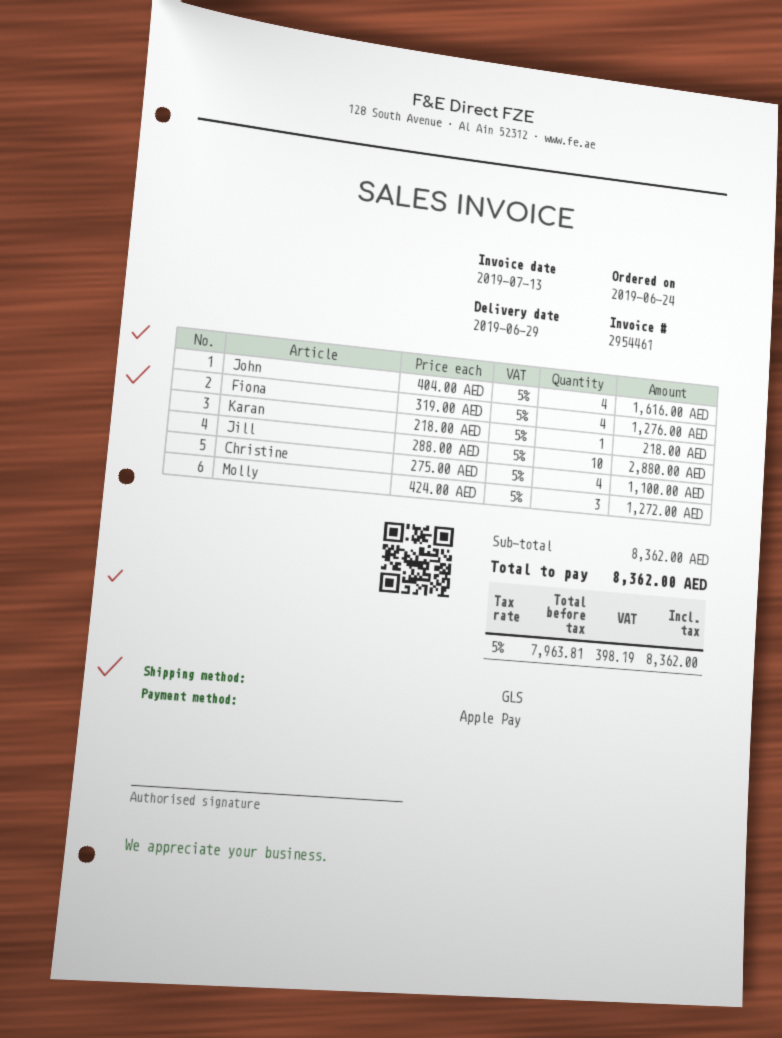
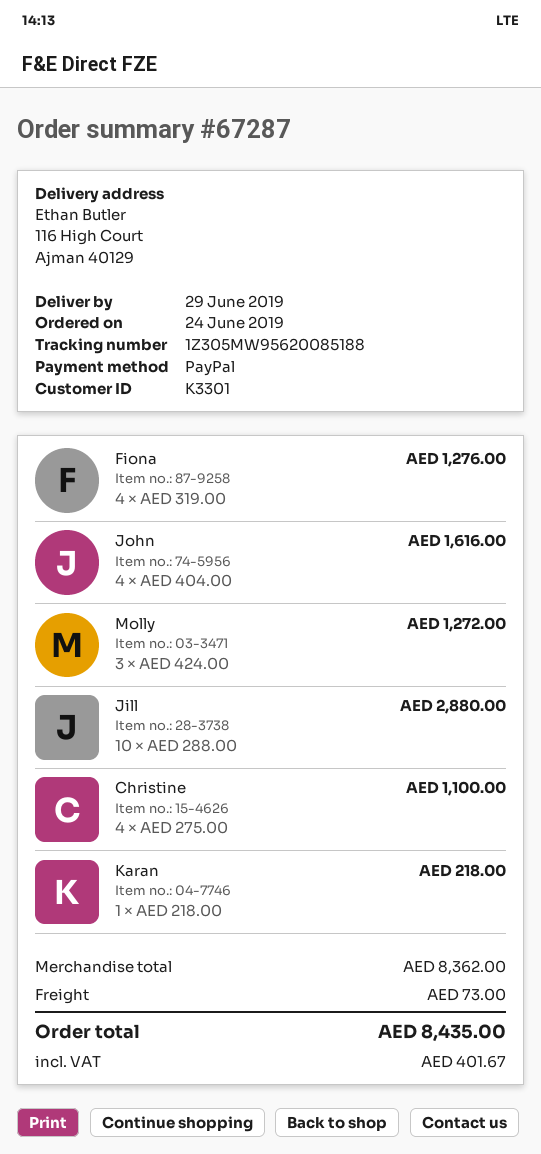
payment method: Apple Pay -> PayPal
shipping: none -> 73.00
tax: 398.19 -> 401.67
total: 8362.00 -> 8435.00

